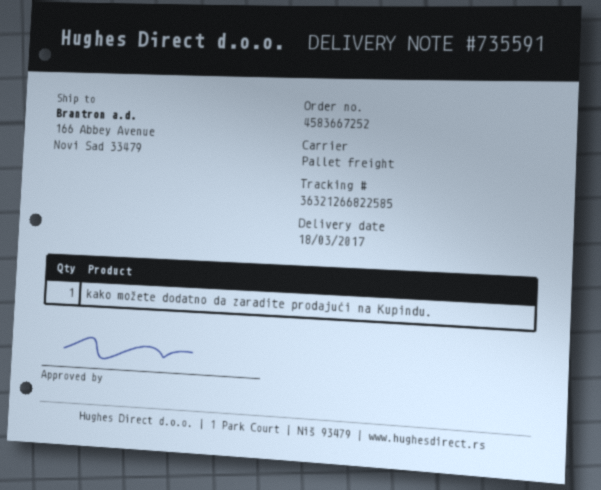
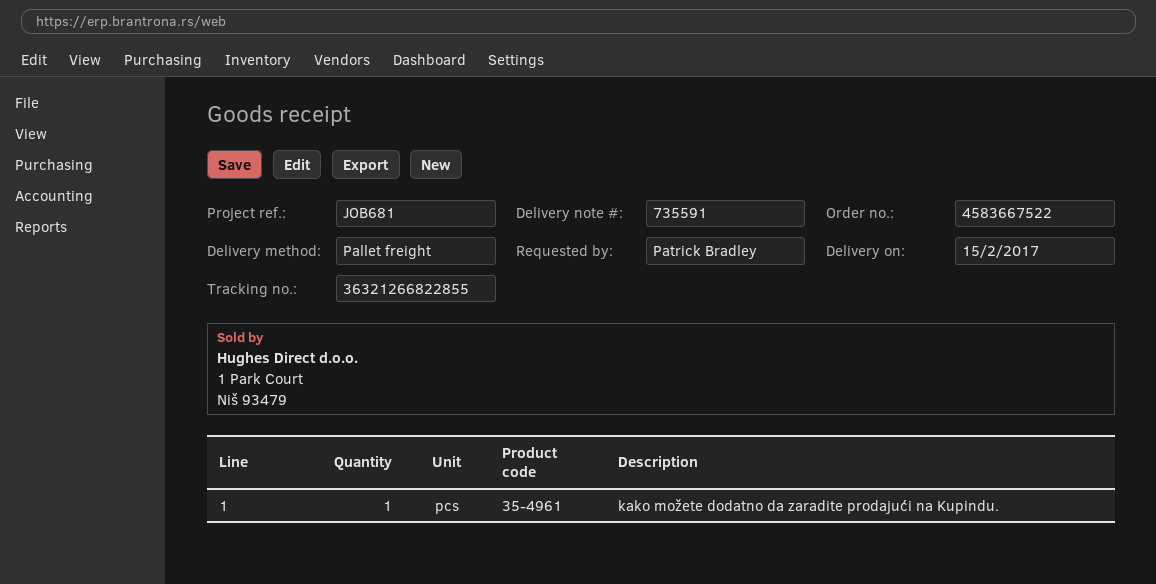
order number: 4583667252 -> 4583667522
delivery date: 2017-03-18 -> 2017-02-15
tracking number: 36321266822585 -> 36321266822855

